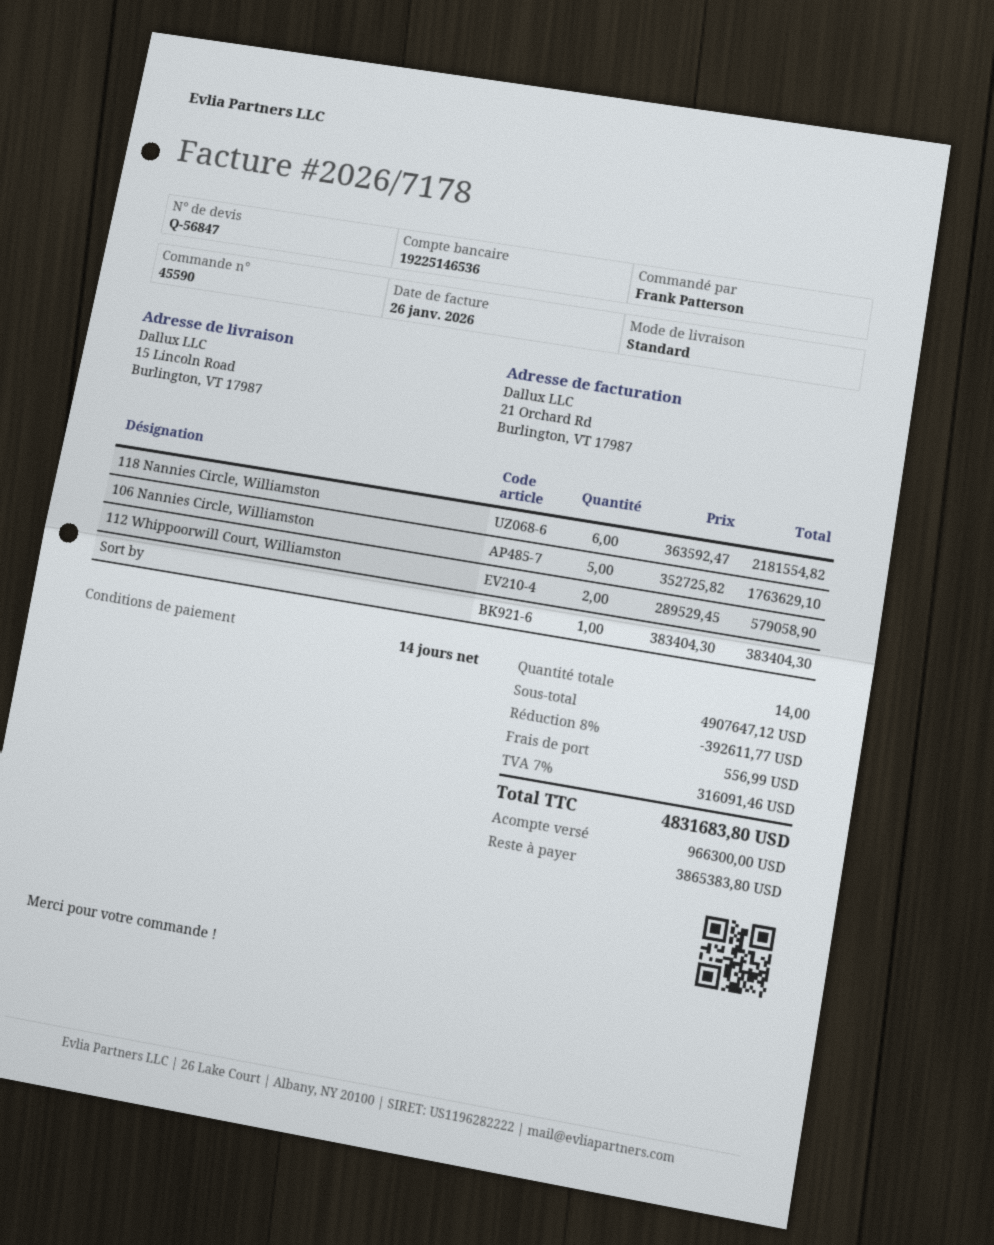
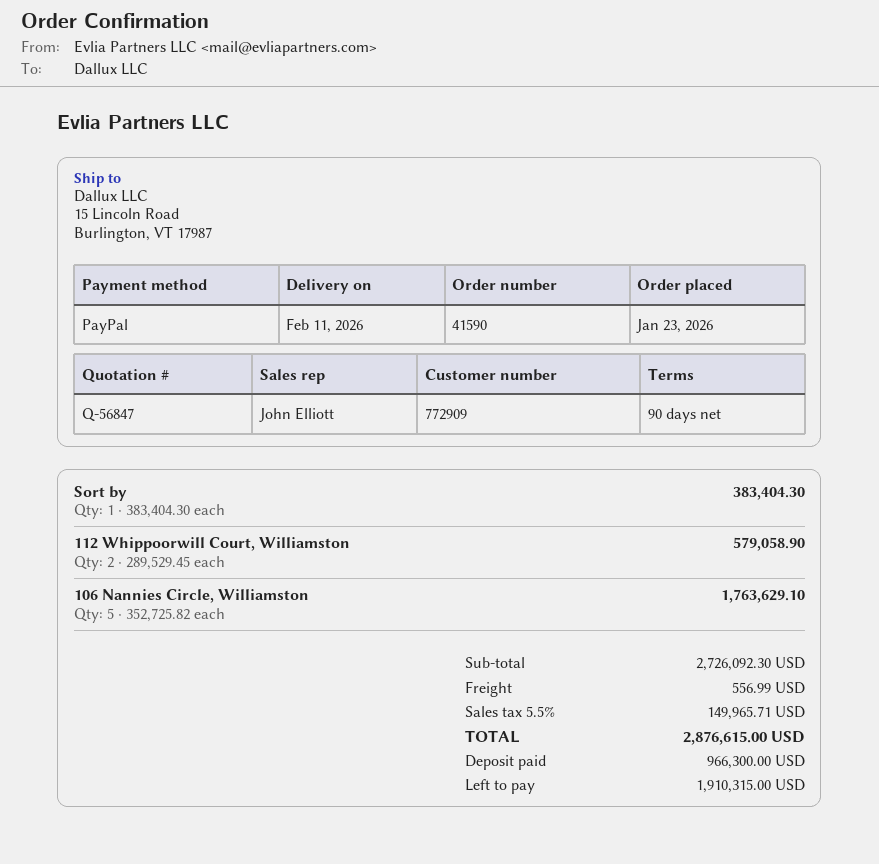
order number: 45590 -> 41590
payment terms: 14 days -> 90 days
118 Nannies Circle, Williamston: 6 x 363592.47 = 2181554.82 -> none
subtotal: 4907647.12 -> 2726092.30
discount: 8% = 392611.77 -> none
tax: 7% = 316091.46 -> 5.5% = 149965.71
total: 4831683.80 -> 2876615.00
balance: 3865383.80 -> 1910315.00

